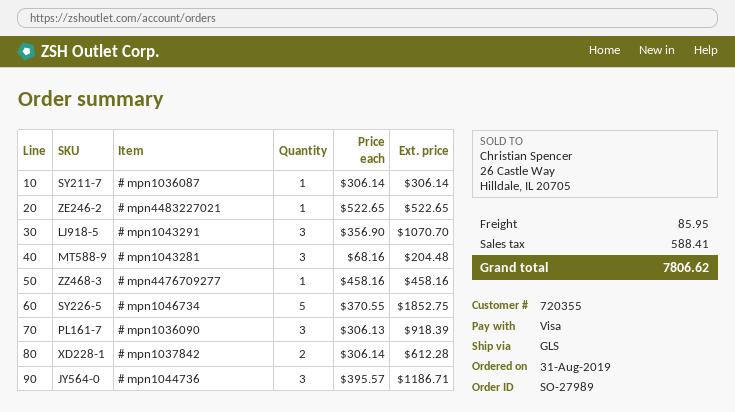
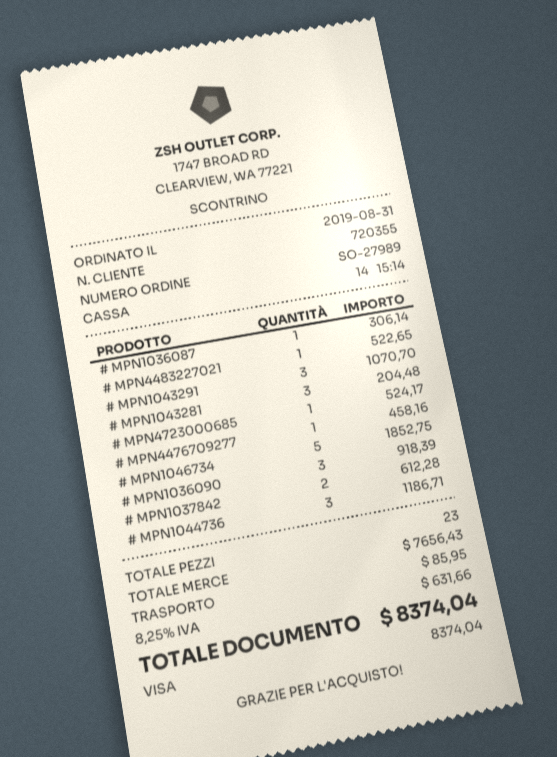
# MPN4723000685: none -> 1 for 524.17
tax: 588.41 -> 631.66
total: 7806.62 -> 8374.04

